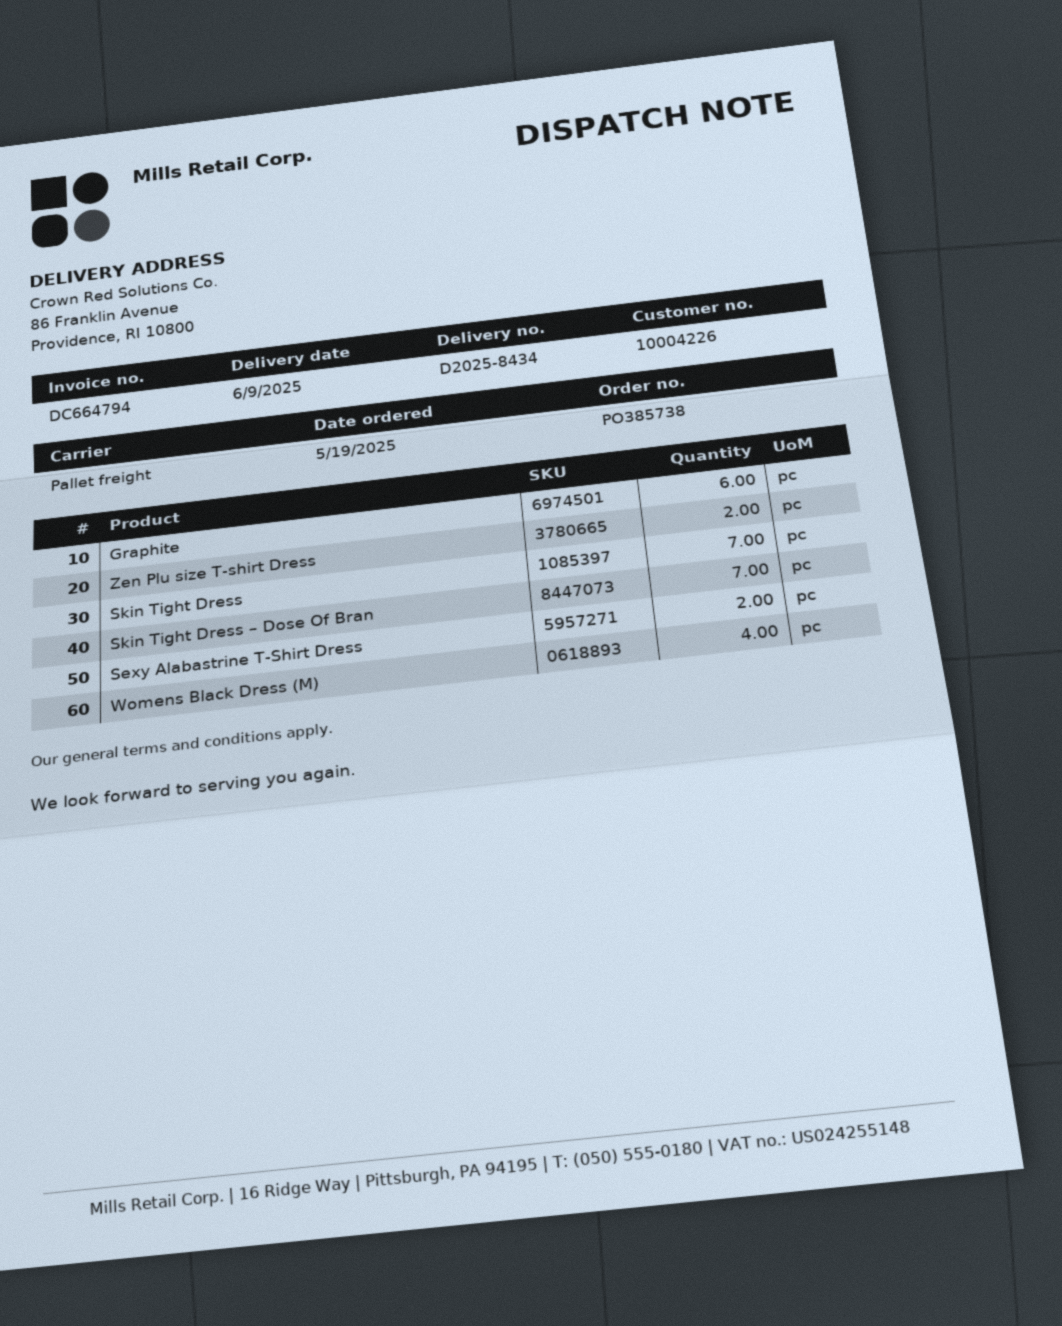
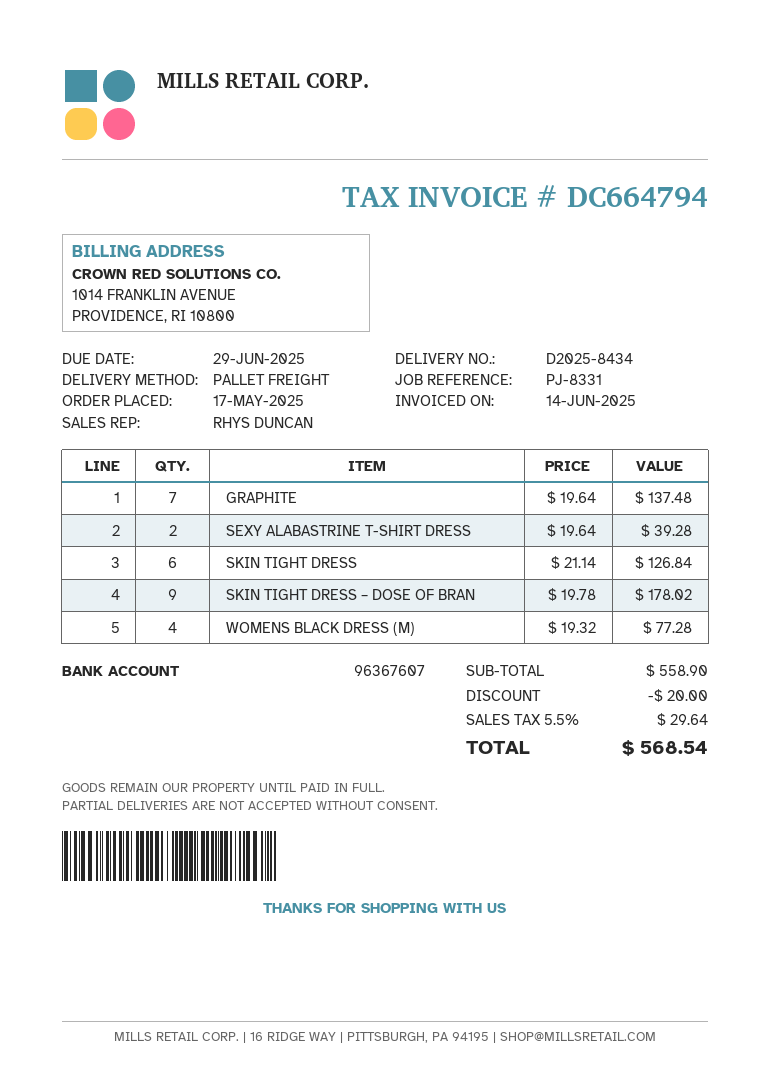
order date: 2025-05-19 -> 2025-05-17
Graphite: 6 -> 7
Zen Plu size T-shirt Dress: 2 -> none
Skin Tight Dress: 7 -> 6
Skin Tight Dress – Dose Of Bran: 7 -> 9

